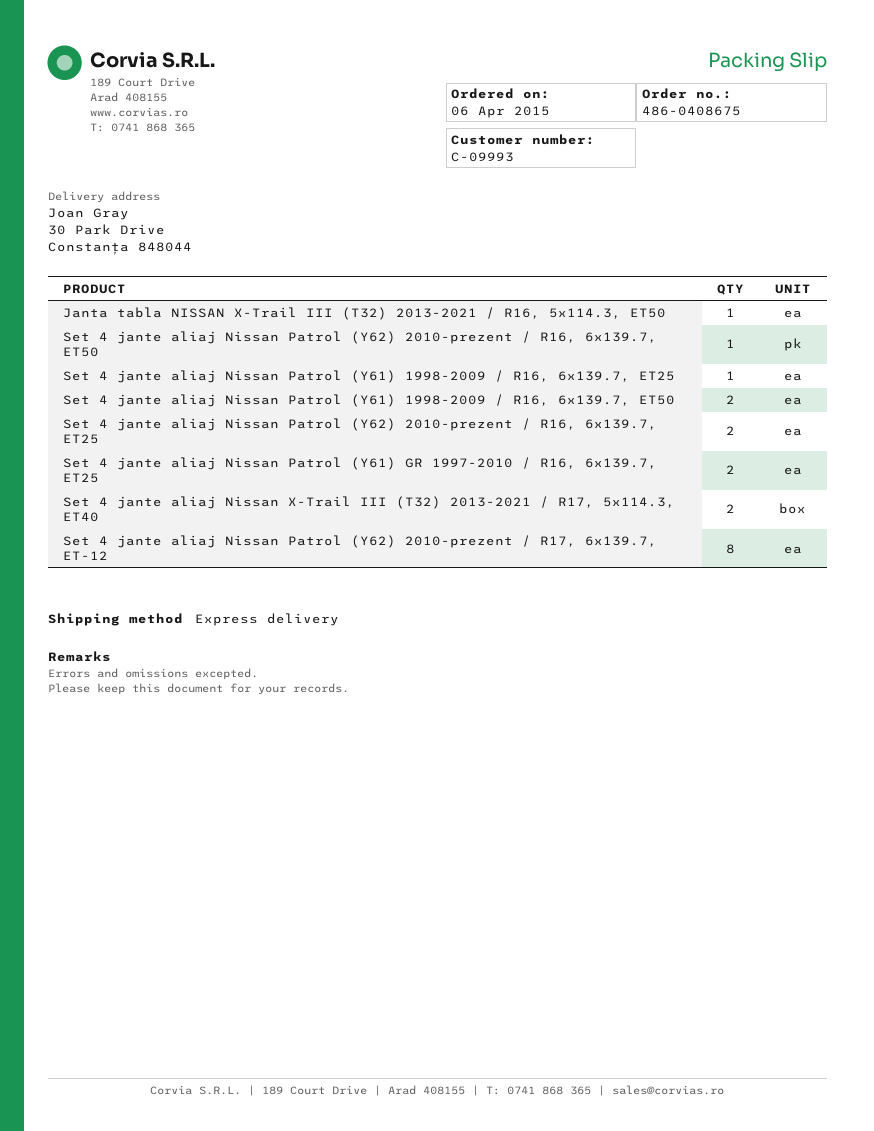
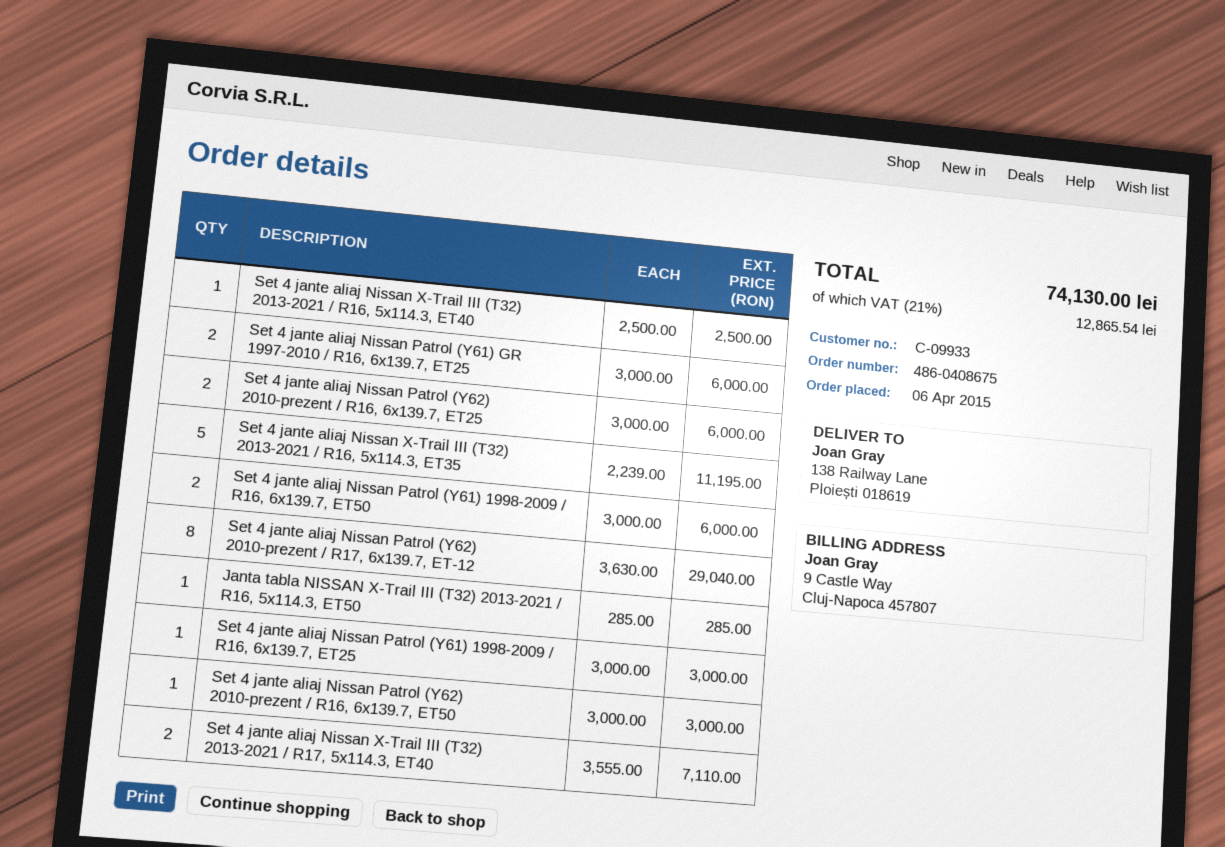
customer number: C-09993 -> C-09933
ship to: 30 Park Drive, Constanța 848044 -> 138 Railway Lane, Ploiești 018619
Set 4 jante aliaj Nissan X-Trail III (T32) 2013-2021 / R16, 5x114.3, ET40: none -> 1
Set 4 jante aliaj Nissan X-Trail III (T32) 2013-2021 / R16, 5x114.3, ET35: none -> 5

